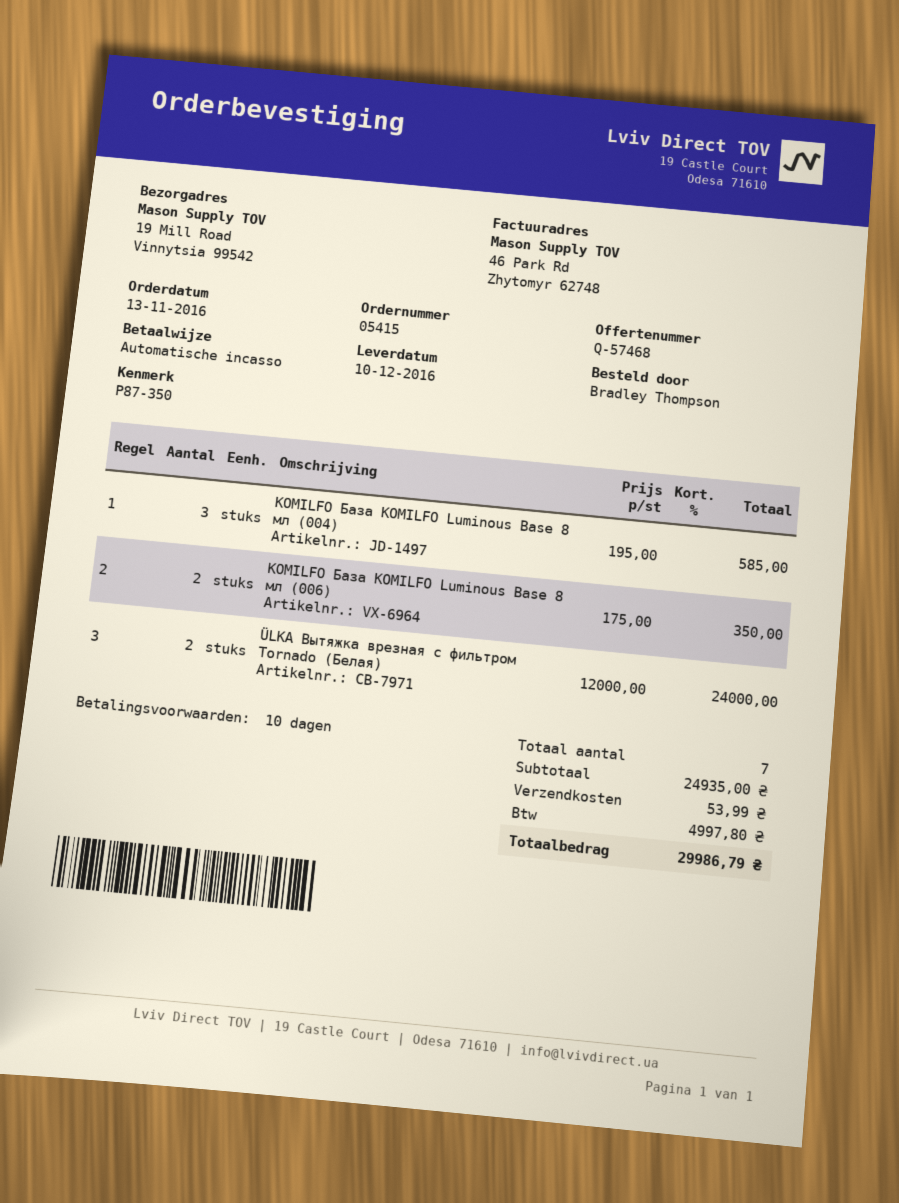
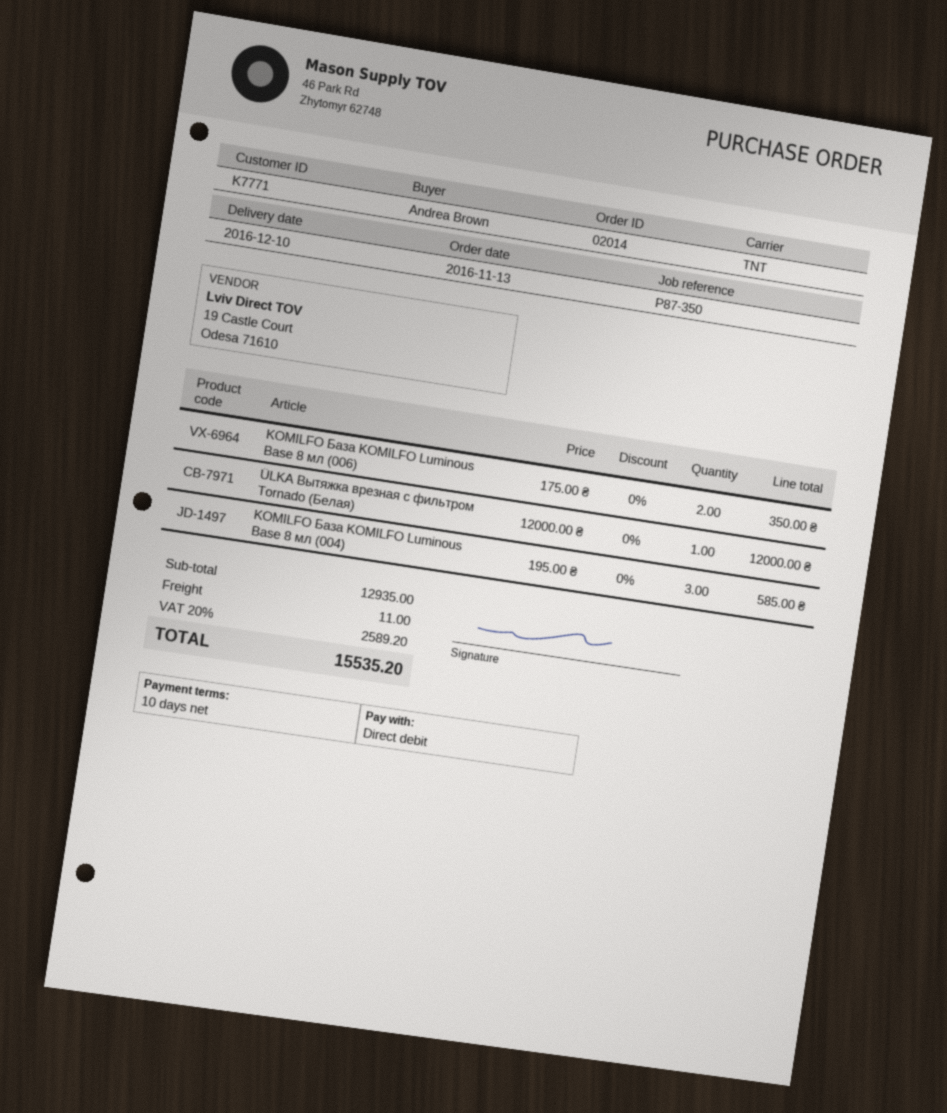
order number: 05415 -> 02014
ordered by: Bradley Thompson -> Andrea Brown
ÜLKA Вытяжка врезная с фильтром Tornado (Белая): 2 x 12000.00 = 24000.00 -> 1 x 12000.00 = 12000.00
subtotal: 24935.00 -> 12935.00
shipping: 53.99 -> 11.00
tax: 4997.80 -> 2589.20
total: 29986.79 -> 15535.20

